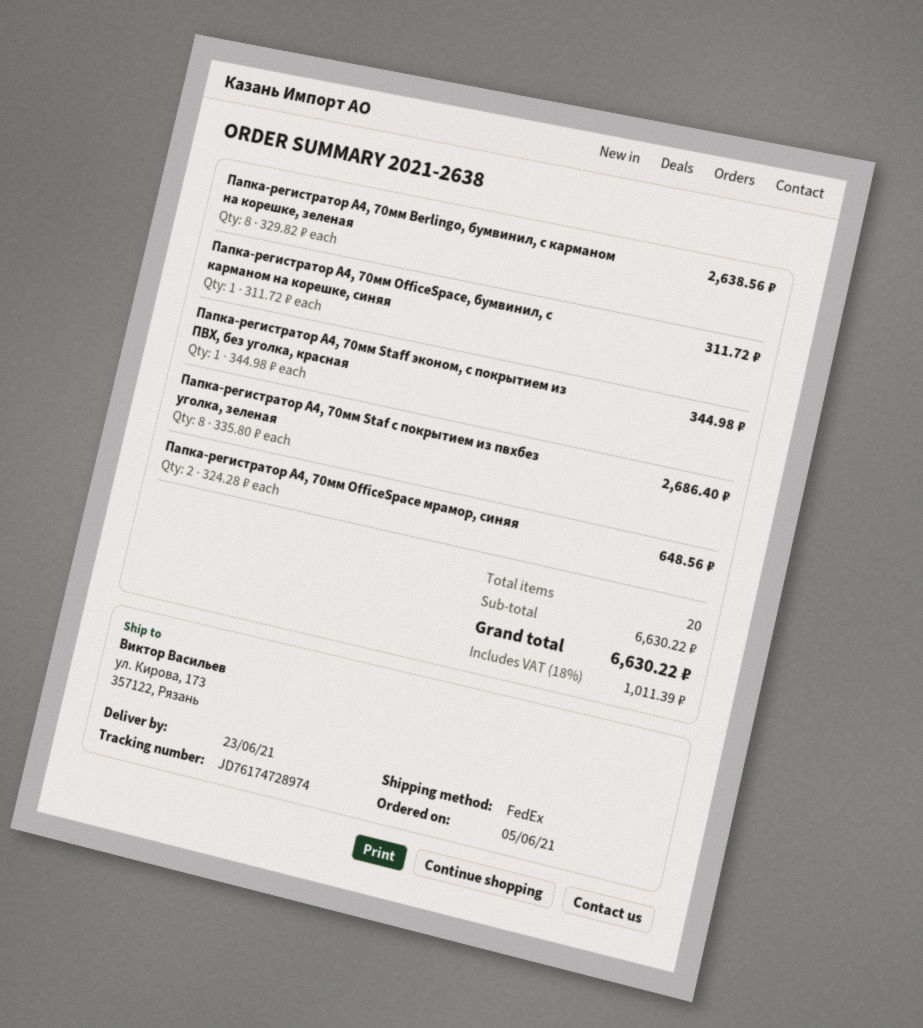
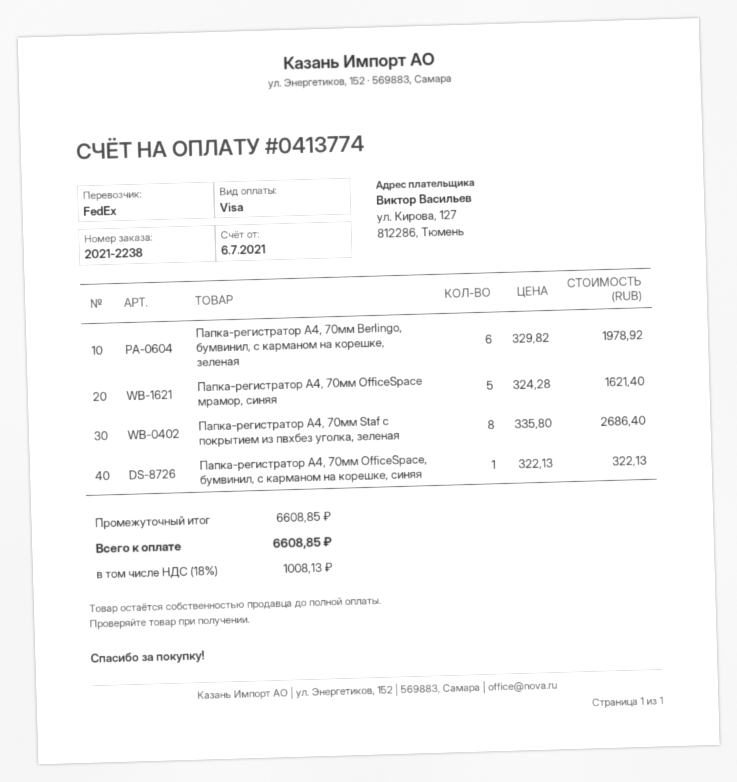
order number: 2021-2638 -> 2021-2238
Папка-регистратор А4, 70мм Berlingo, бумвинил, с карманом на корешке, зеленая: 8 x 329.82 = 2638.56 -> 6 x 329.82 = 1978.92
Папка-регистратор А4, 70мм OfficeSpace, бумвинил, с карманом на корешке, синяя: 1 x 311.72 = 311.72 -> 1 x 322.13 = 322.13
Папка-регистратор А4, 70мм Staff эконом, с покрытием из ПВХ, без уголка, красная: 1 x 344.98 = 344.98 -> none
Папка-регистратор А4, 70мм OfficeSpace мрамор, синяя: 2 x 324.28 = 648.56 -> 5 x 324.28 = 1621.40
subtotal: 6630.22 -> 6608.85
tax: 18% = 1011.39 -> 18% = 1008.13
total: 6630.22 -> 6608.85

